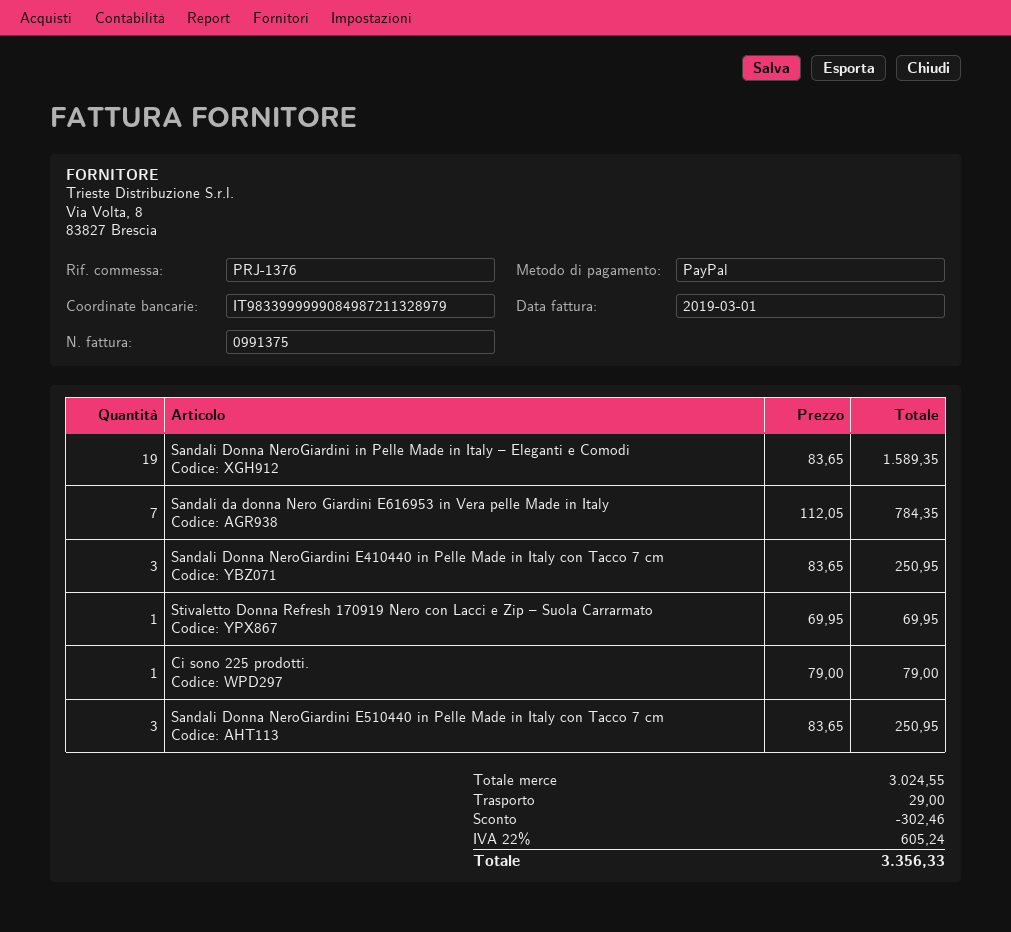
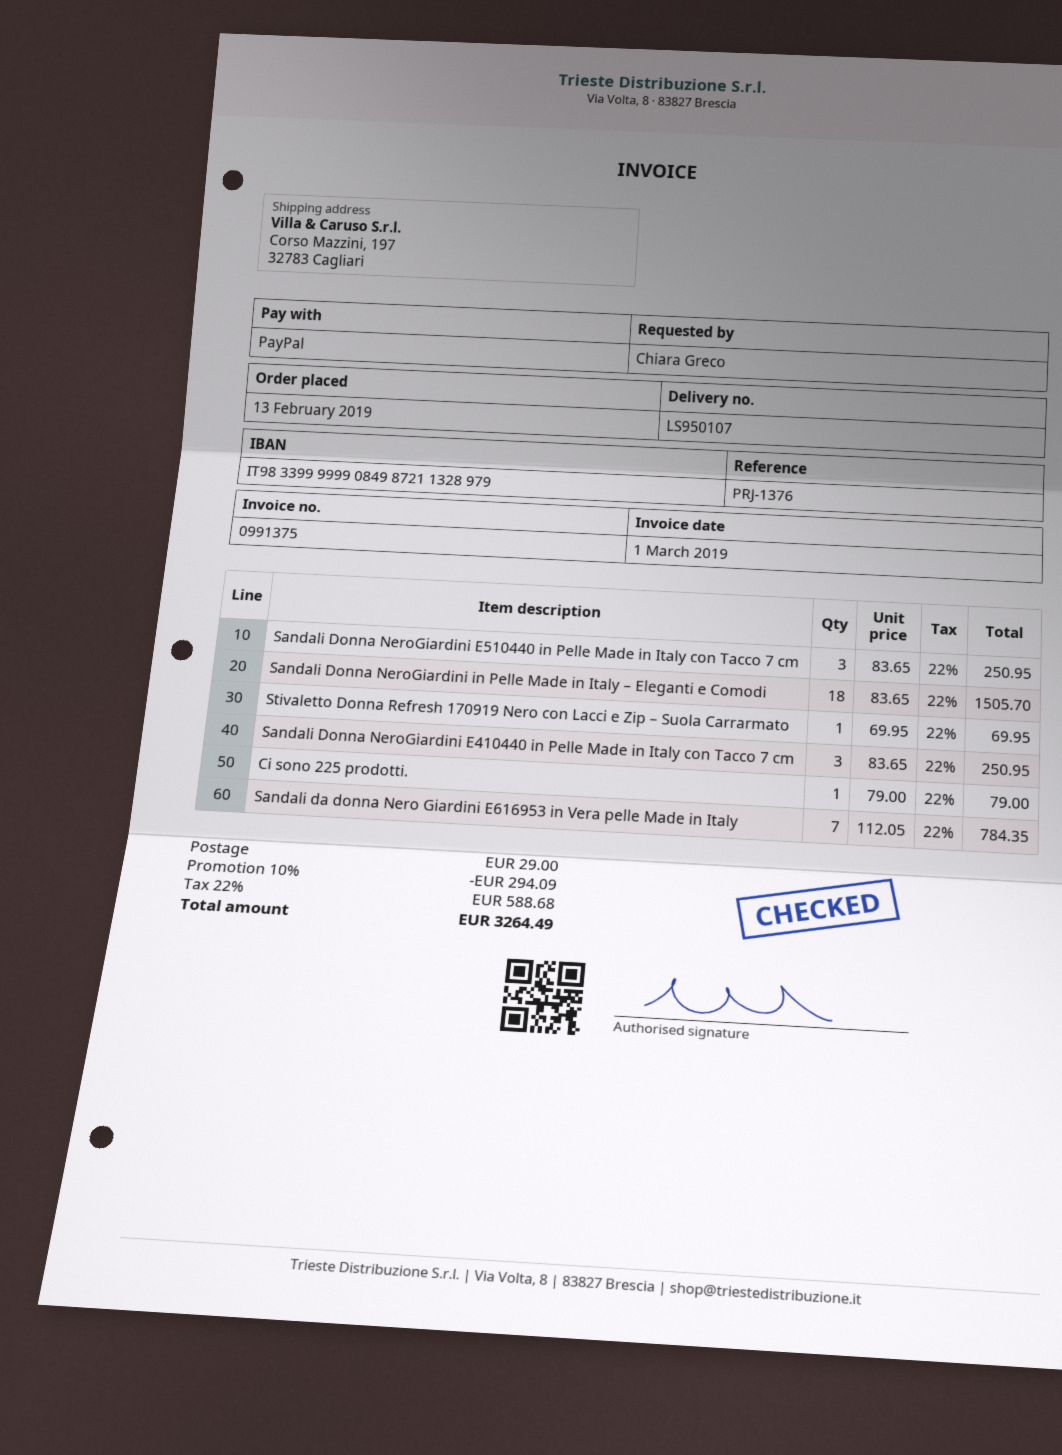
Sandali Donna NeroGiardini in Pelle Made in Italy – Eleganti e Comodi: 19 x 83.65 = 1589.35 -> 18 x 83.65 = 1505.70
discount: 302.46 -> 294.09
tax: 22% = 605.24 -> 22% = 588.68
total: 3356.33 -> 3264.49

